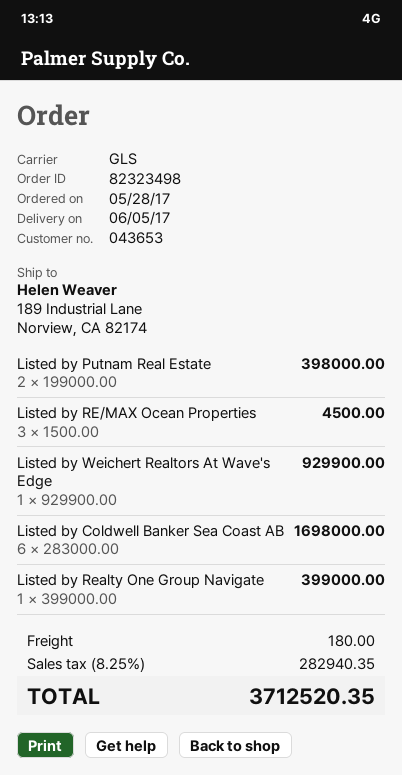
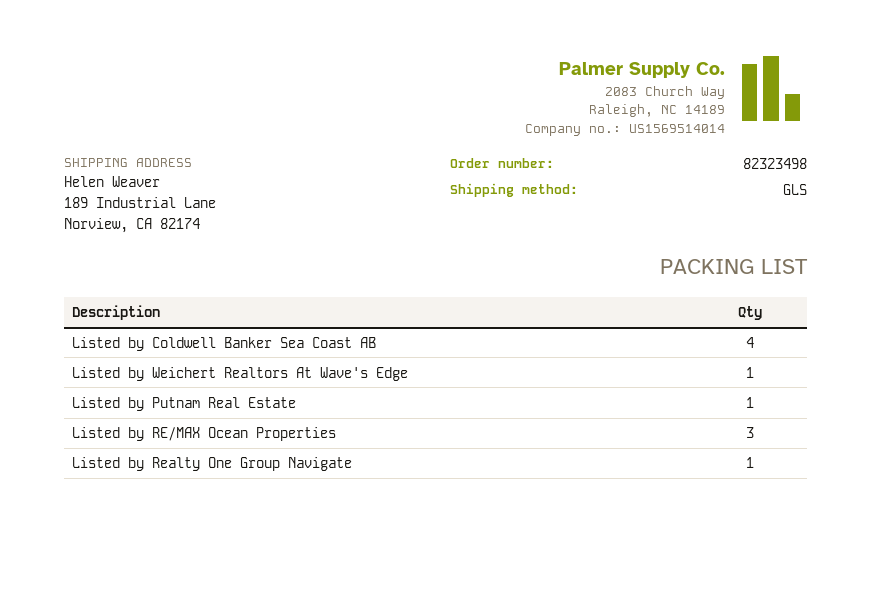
Listed by Putnam Real Estate: 2 -> 1
Listed by Coldwell Banker Sea Coast AB: 6 -> 4

